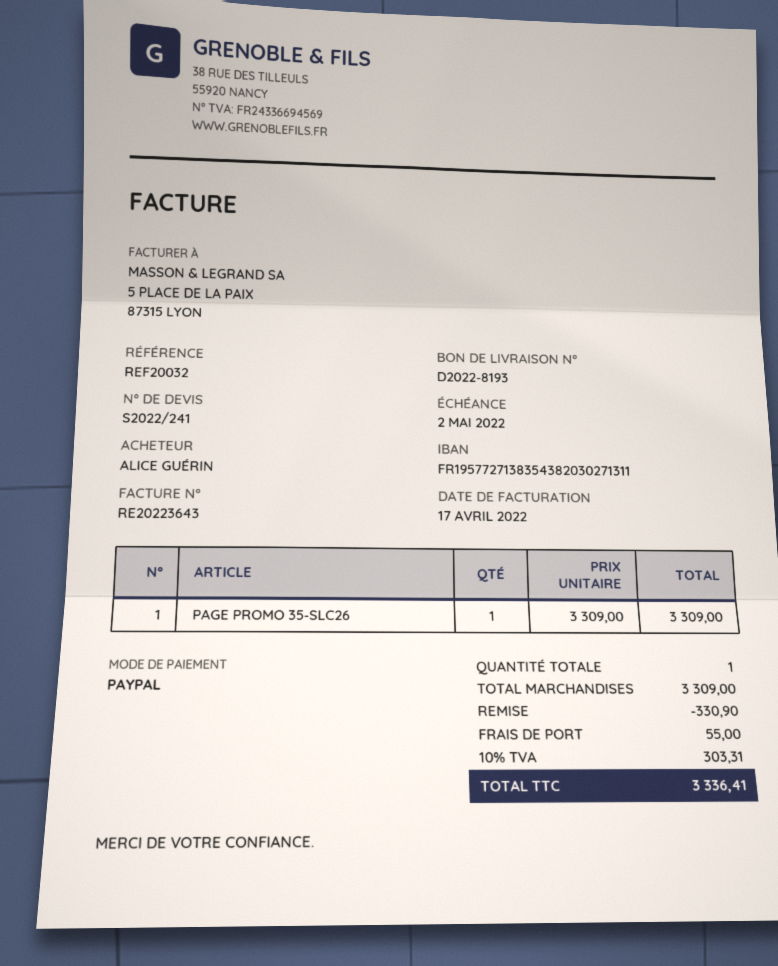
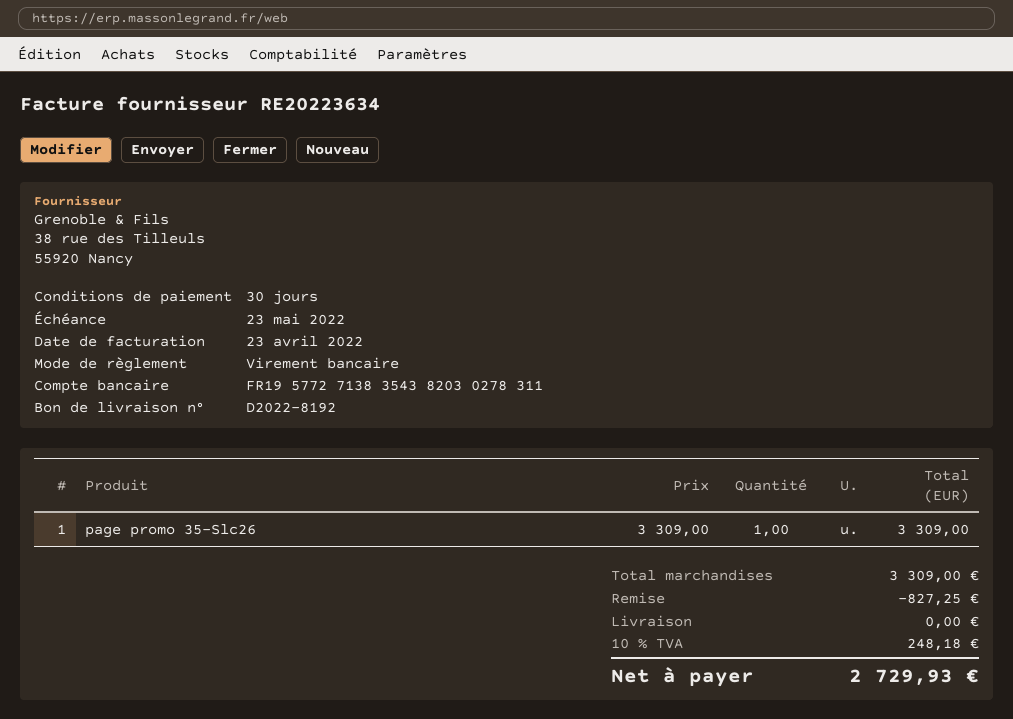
delivery note number: D2022-8193 -> D2022-8192
invoice number: RE20223643 -> RE20223634
invoice date: 2022-04-17 -> 2022-04-23
due date: 2022-05-02 -> 2022-05-23
payment method: PayPal -> bank transfer
bank account: FR1957727138354382030271311 -> FR1957727138354382030278311
discount: 330.90 -> 827.25
shipping: 55.00 -> 0.00
tax: 10% = 303.31 -> 10% = 248.18
total: 3336.41 -> 2729.93

